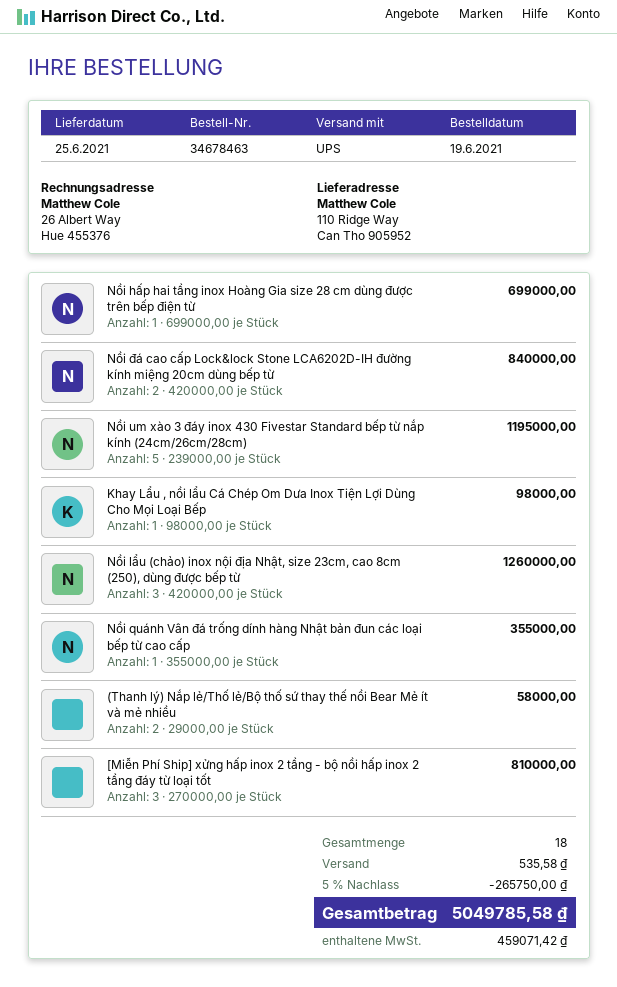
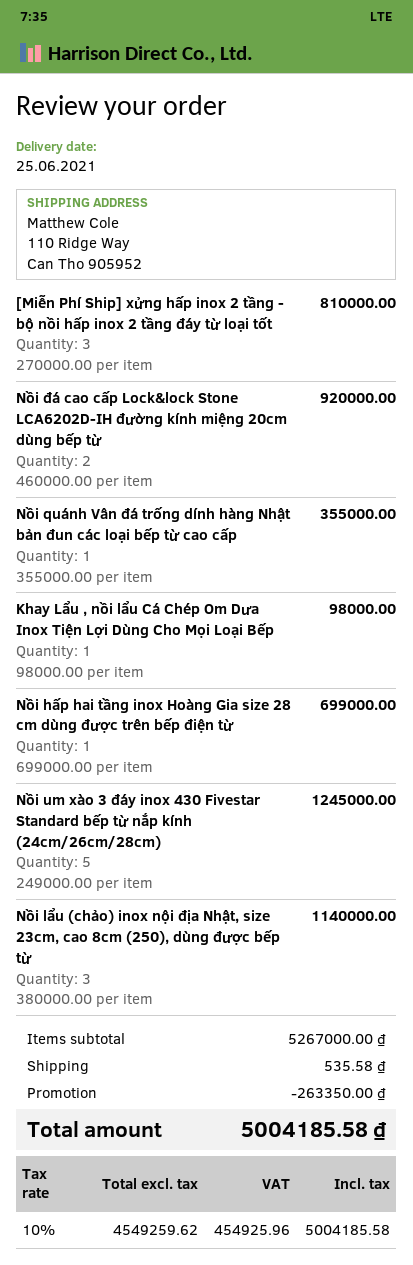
Nồi đá cao cấp Lock&lock Stone LCA6202D-IH đường kính miệng 20cm dùng bếp từ: 2 x 420000.00 = 840000.00 -> 2 x 460000.00 = 920000.00
Nồi um xào 3 đáy inox 430 Fivestar Standard bếp từ nắp kính (24cm/26cm/28cm): 5 x 239000.00 = 1195000.00 -> 5 x 249000.00 = 1245000.00
Nồi lẩu (chảo) inox nội địa Nhật, size 23cm, cao 8cm (250), dùng được bếp từ: 3 x 420000.00 = 1260000.00 -> 3 x 380000.00 = 1140000.00
(Thanh lý) Nắp lẻ/Thố lẻ/Bộ thố sứ thay thế nồi Bear Mẻ ít và mẻ nhiều: 2 x 29000.00 = 58000.00 -> none
discount: 265750.00 -> 263350.00
tax: 459071.42 -> 454925.96
total: 5049785.58 -> 5004185.58

